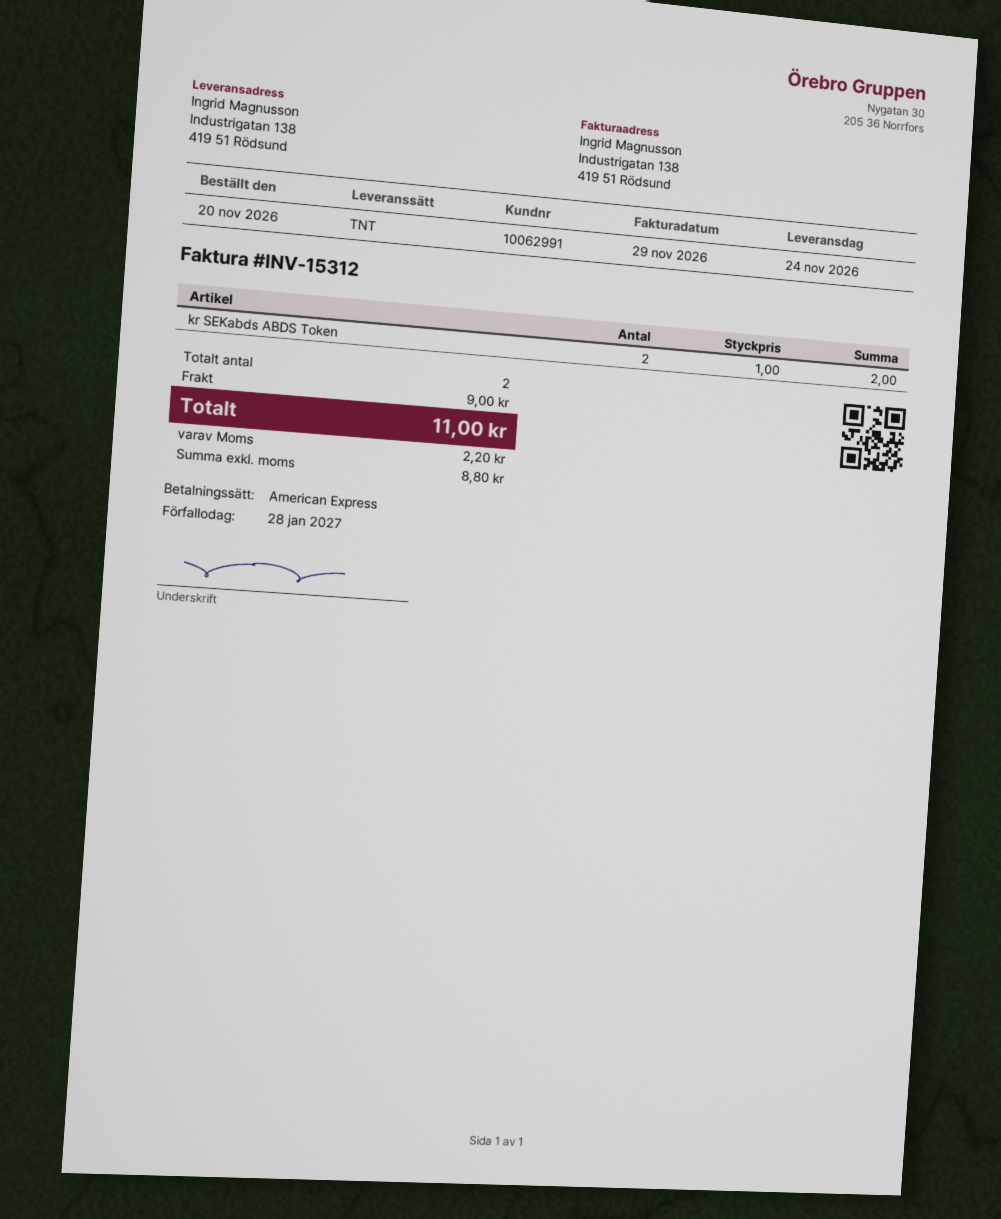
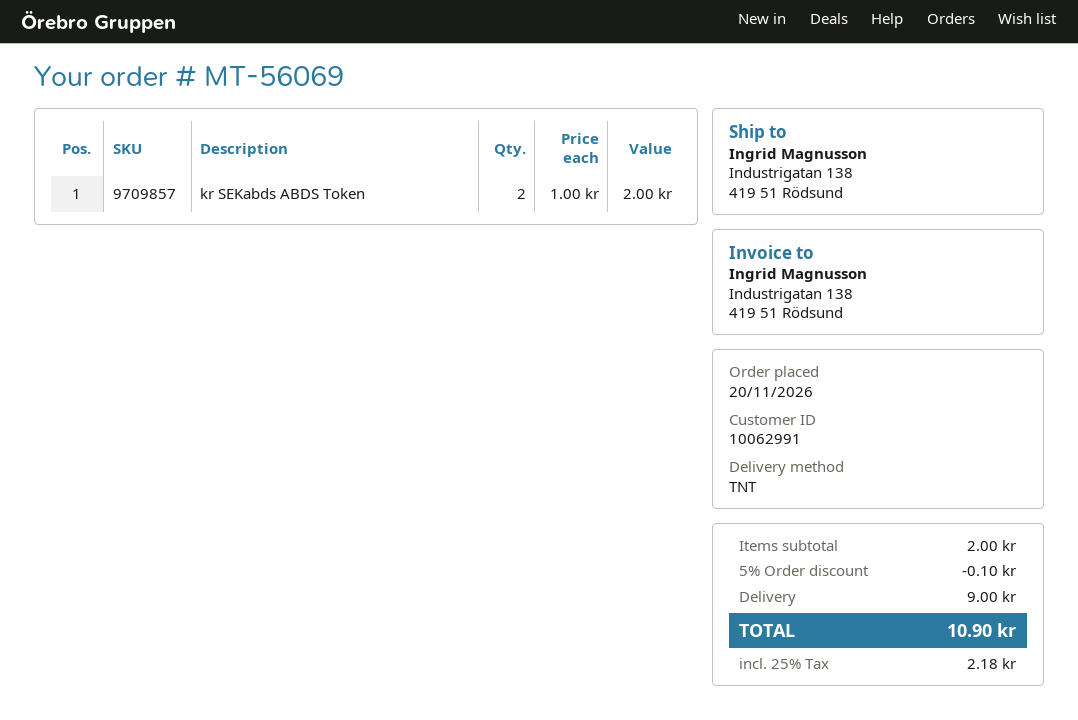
discount: none -> 5% = 0.10
tax: 2.20 -> 2.18
total: 11.00 -> 10.90

